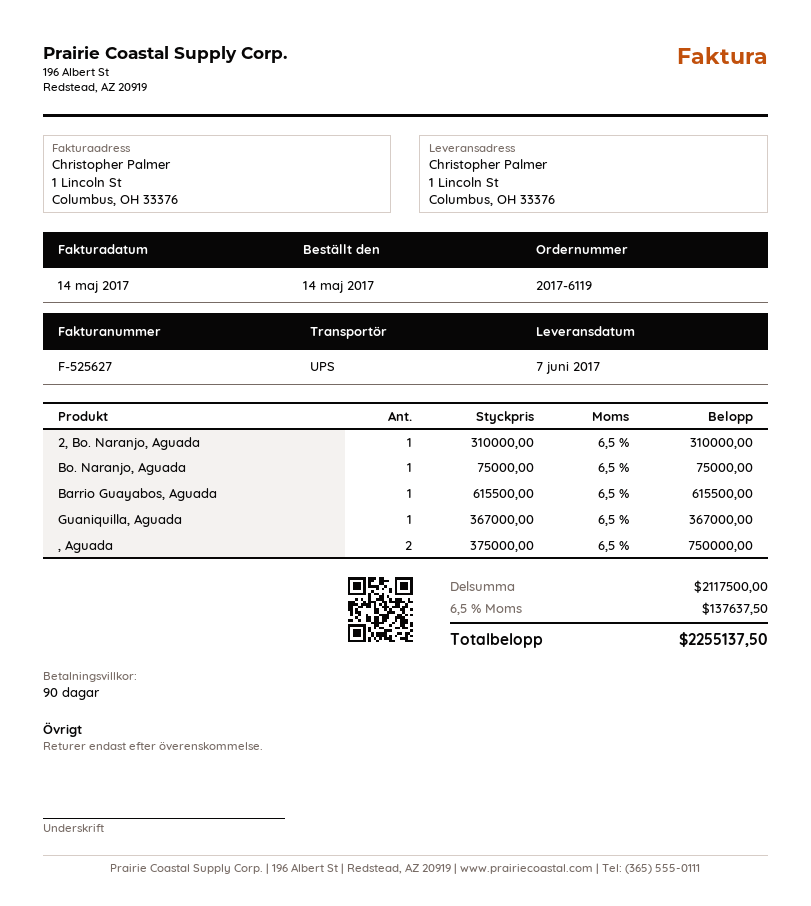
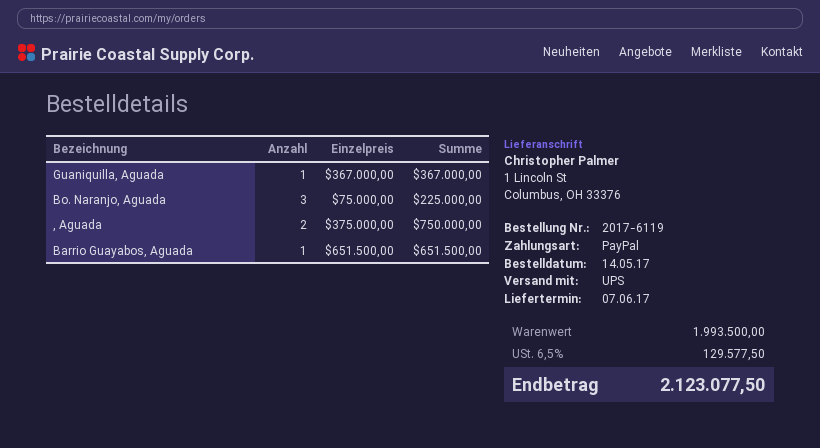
2, Bo. Naranjo, Aguada: 1 x 310000.00 = 310000.00 -> none
Bo. Naranjo, Aguada: 1 x 75000.00 = 75000.00 -> 3 x 75000.00 = 225000.00
Barrio Guayabos, Aguada: 1 x 615500.00 = 615500.00 -> 1 x 651500.00 = 651500.00
subtotal: 2117500.00 -> 1993500.00
tax: 6.5% = 137637.50 -> 6.5% = 129577.50
total: 2255137.50 -> 2123077.50

